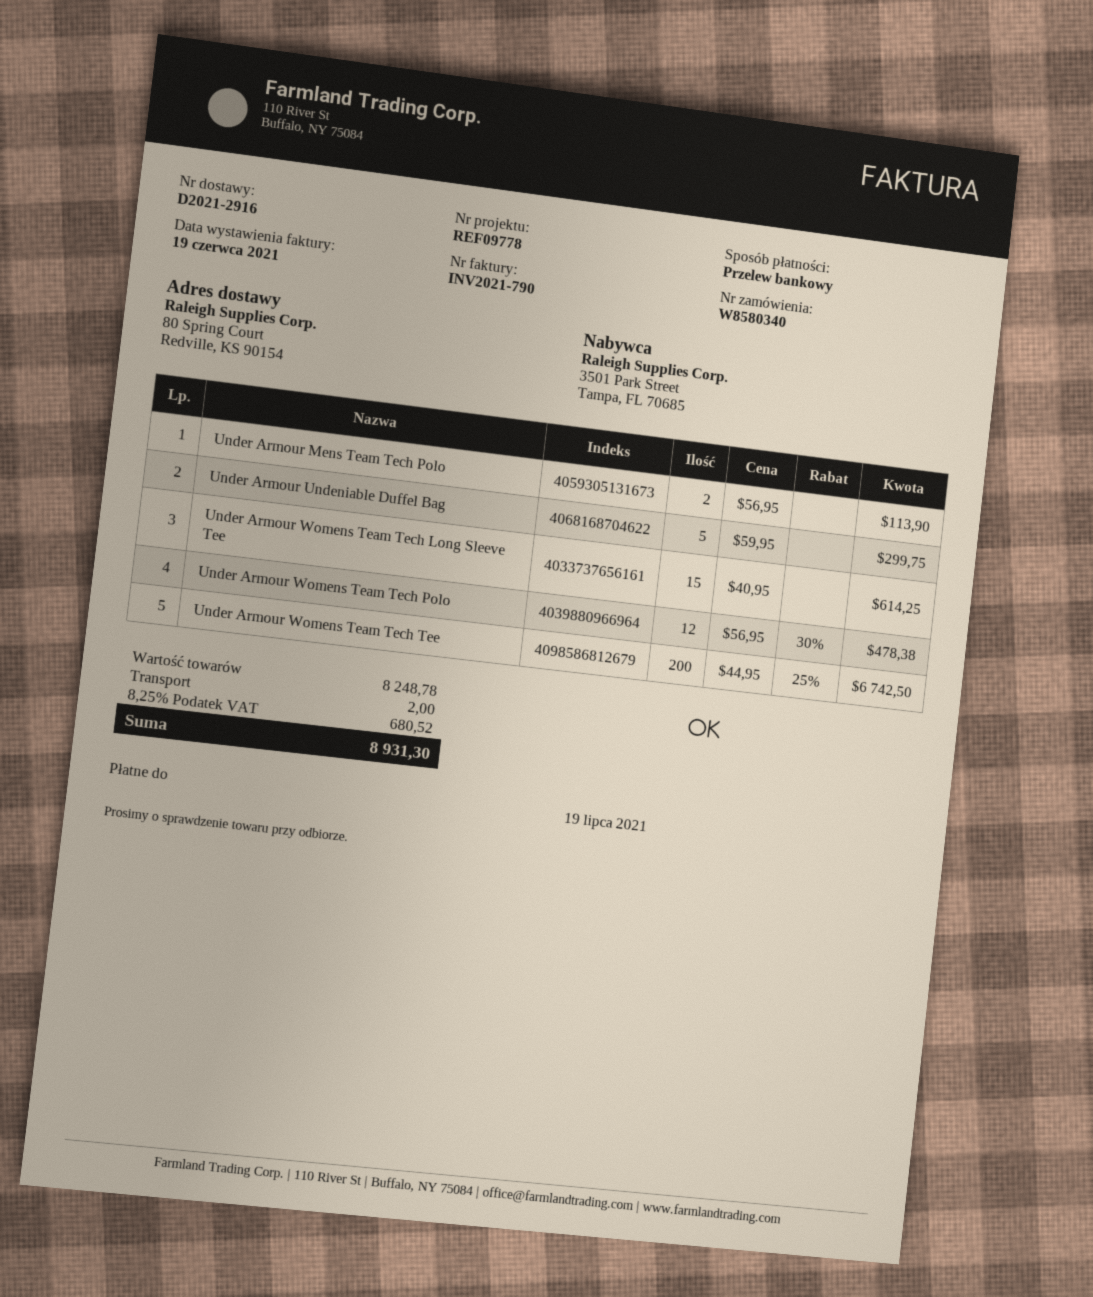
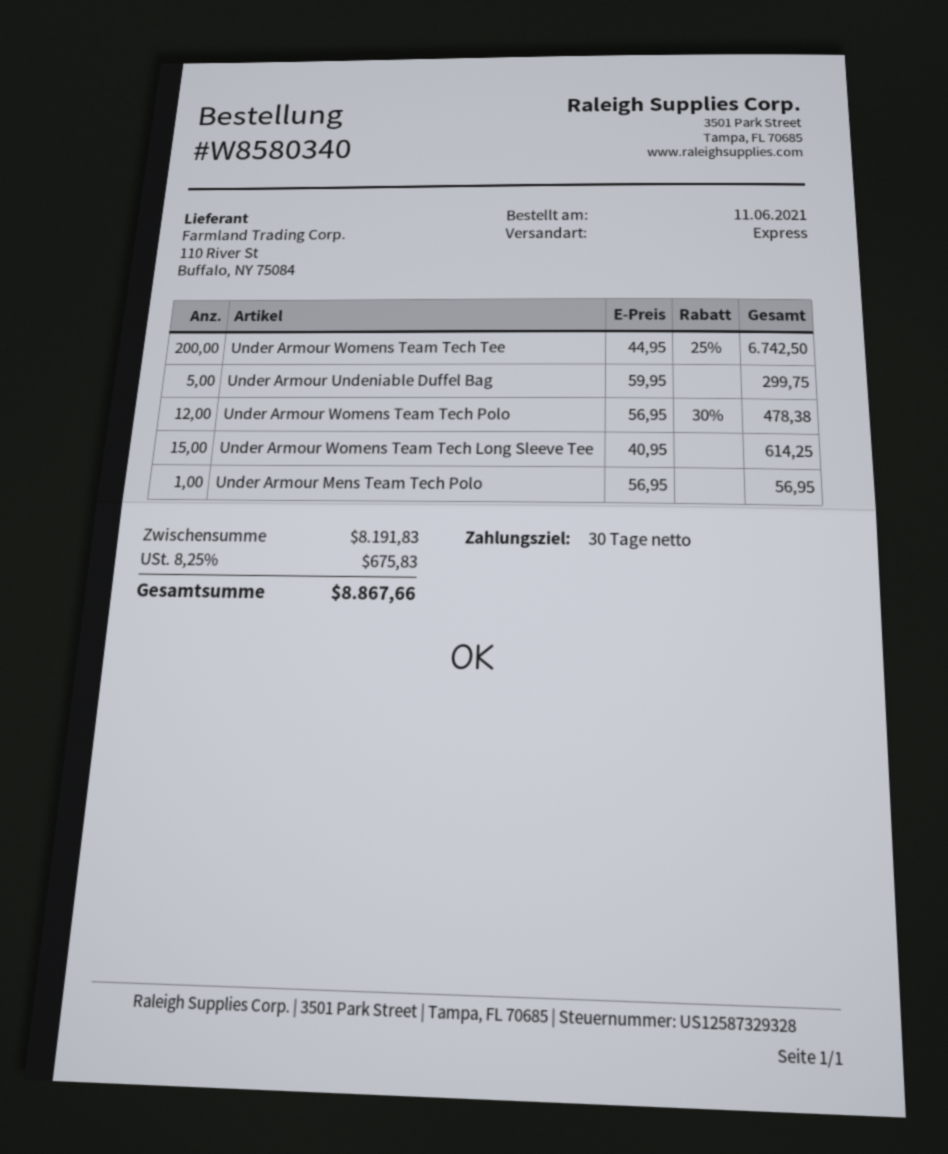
Under Armour Mens Team Tech Polo: 2 x 56.95 = 113.90 -> 1 x 56.95 = 56.95
subtotal: 8248.78 -> 8191.83
shipping: 2.00 -> none
tax: 8.25% = 680.52 -> 8.25% = 675.83
total: 8931.30 -> 8867.66

